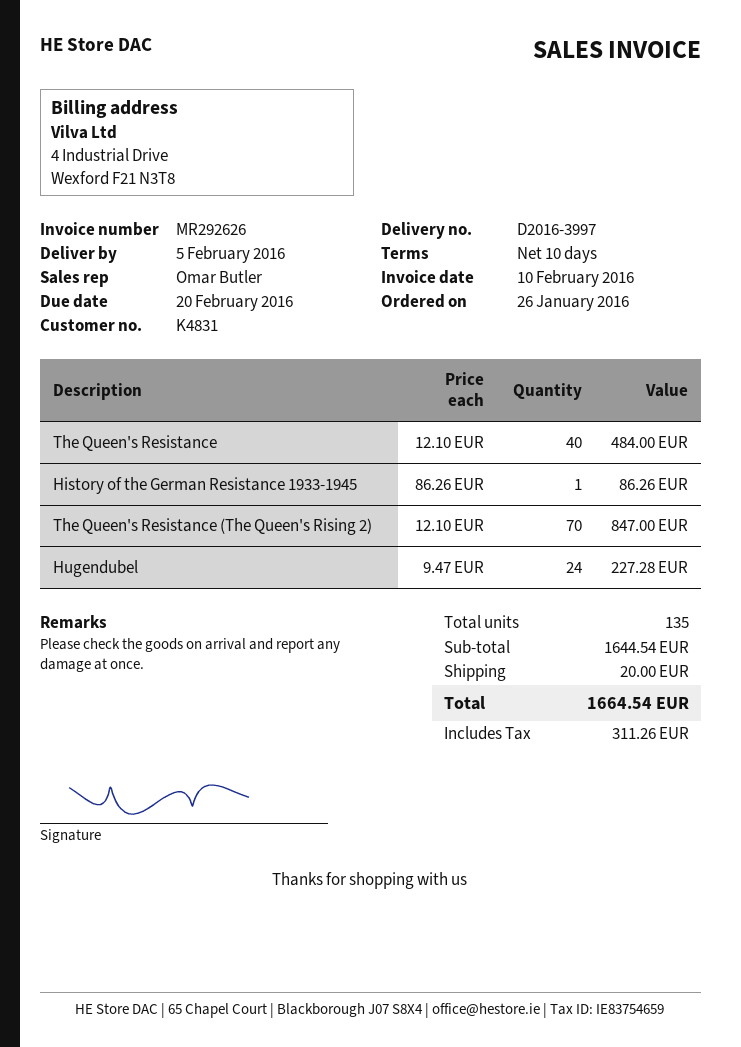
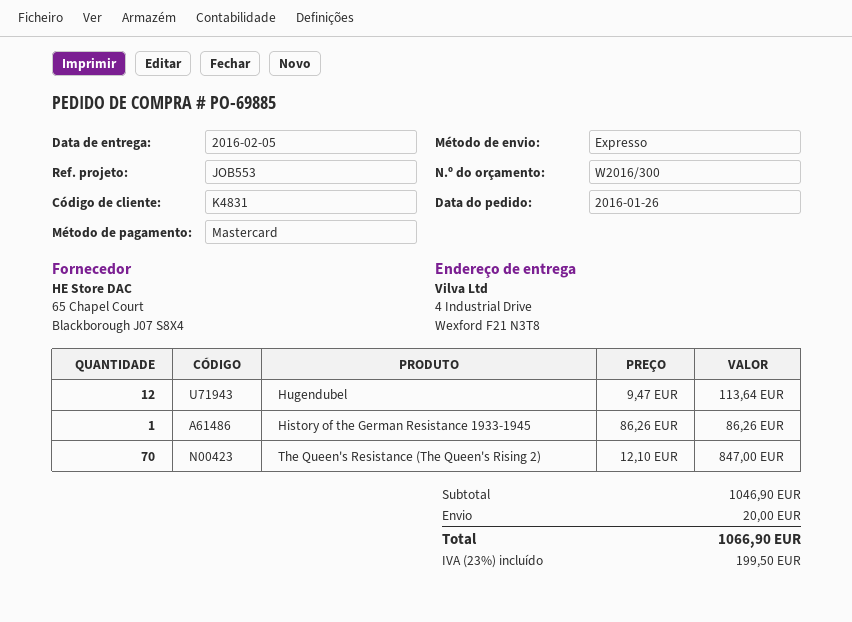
The Queen's Resistance: 40 x 12.10 = 484.00 -> none
Hugendubel: 24 x 9.47 = 227.28 -> 12 x 9.47 = 113.64
subtotal: 1644.54 -> 1046.90
tax: 311.26 -> 199.50
total: 1664.54 -> 1066.90

